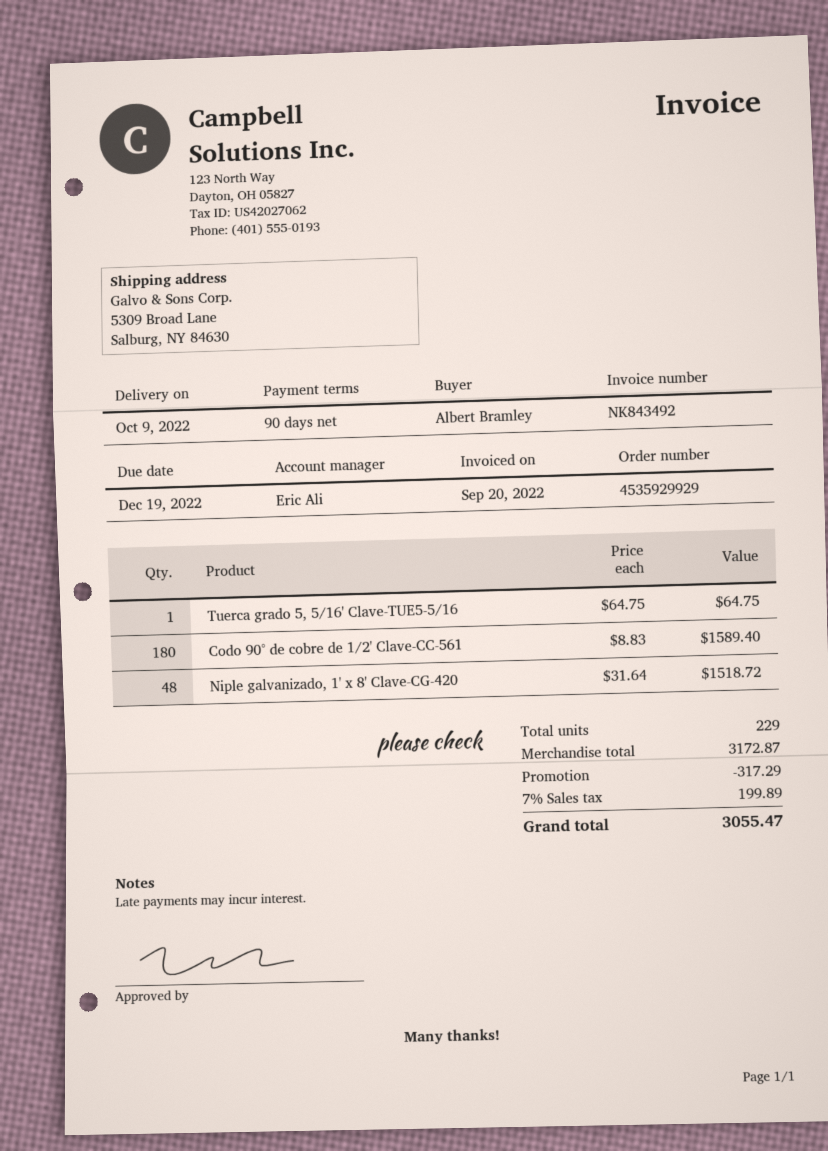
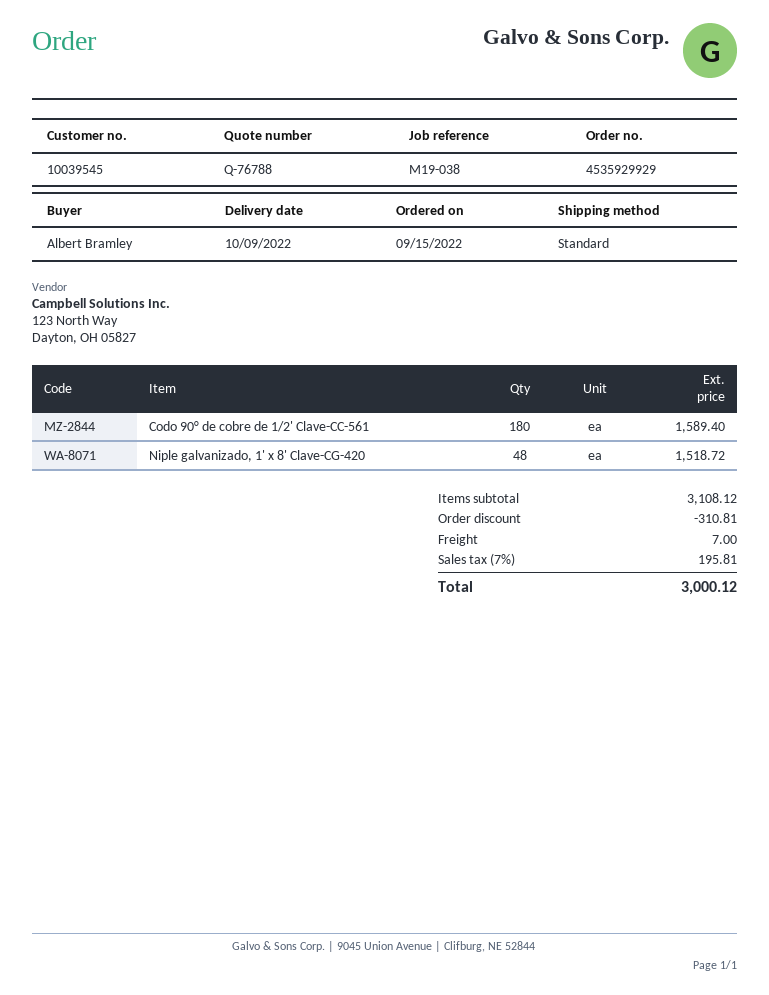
Tuerca grado 5, 5/16' Clave-TUE5-5/16: 1 for 64.75 -> none
subtotal: 3172.87 -> 3108.12
discount: 317.29 -> 310.81
shipping: none -> 7.00
tax: 7% = 199.89 -> 7% = 195.81
total: 3055.47 -> 3000.12

